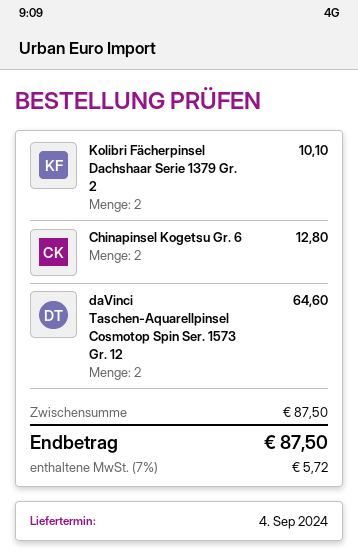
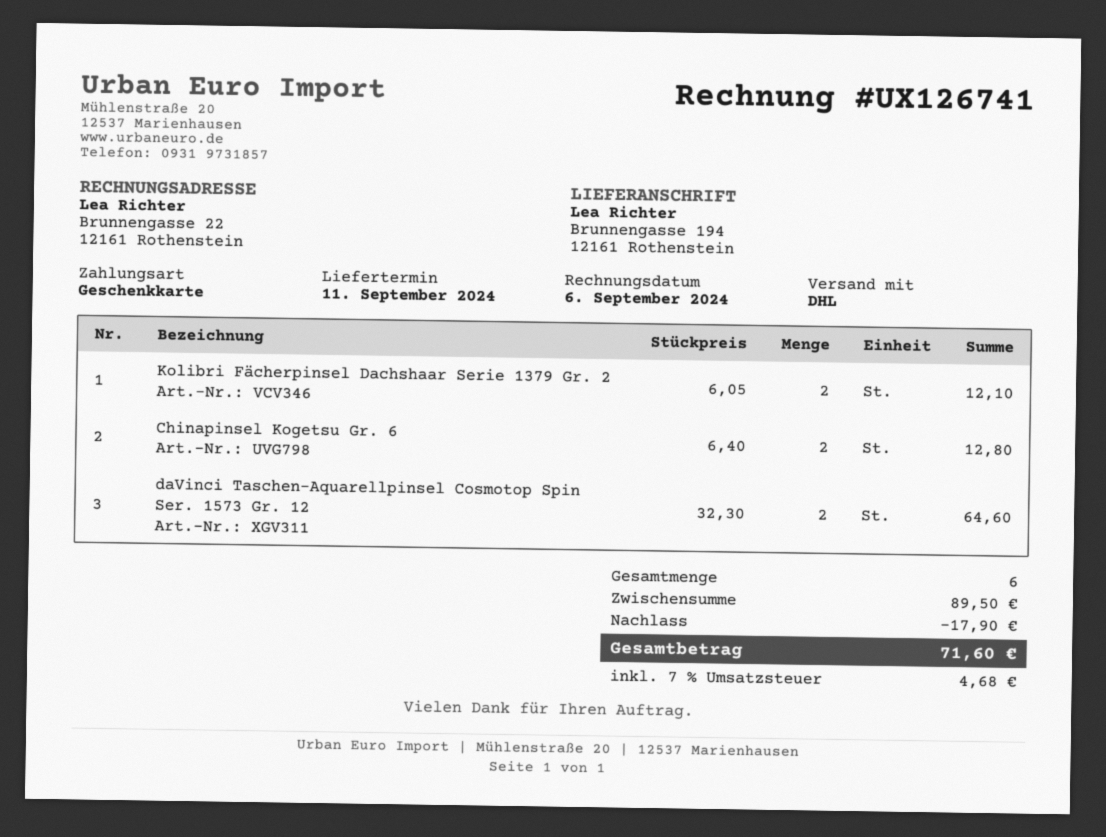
delivery date: 2024-09-04 -> 2024-09-11
Kolibri Fächerpinsel Dachshaar Serie 1379 Gr. 2: 2 for 10.10 -> 2 for 12.10
subtotal: 87.50 -> 89.50
discount: none -> 17.90
tax: 7% = 5.72 -> 7% = 4.68
total: 87.50 -> 71.60

